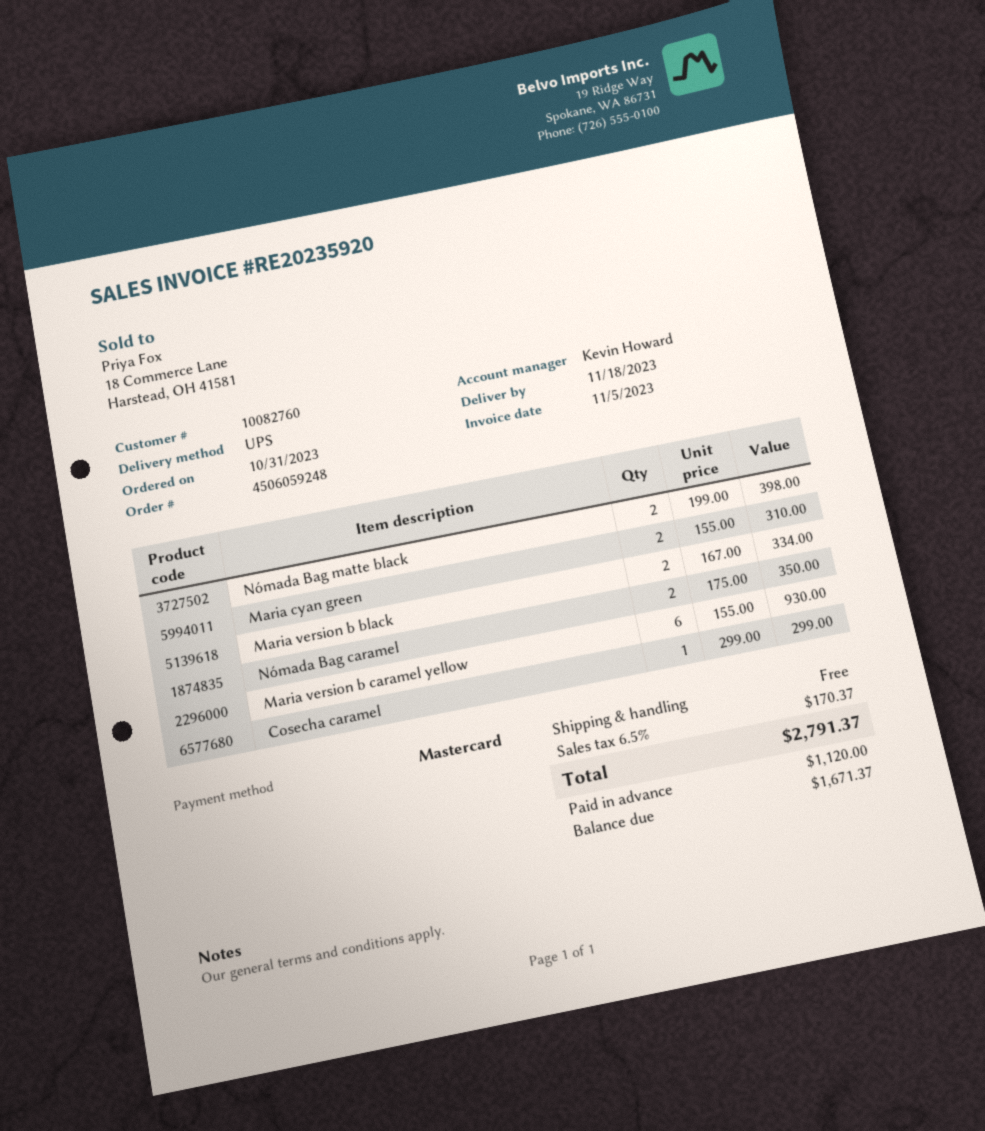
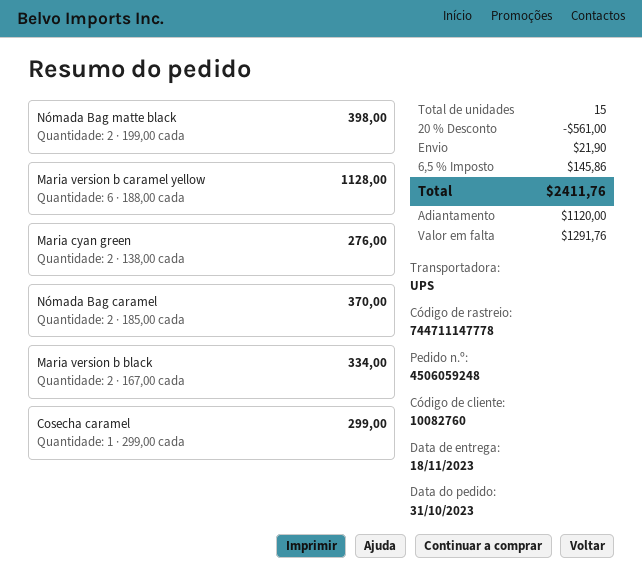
Maria cyan green: 2 x 155.00 = 310.00 -> 2 x 138.00 = 276.00
Nómada Bag caramel: 2 x 175.00 = 350.00 -> 2 x 185.00 = 370.00
Maria version b caramel yellow: 6 x 155.00 = 930.00 -> 6 x 188.00 = 1128.00
discount: none -> 20% = 561.00
shipping: 0.00 -> 21.90
tax: 6.5% = 170.37 -> 6.5% = 145.86
total: 2791.37 -> 2411.76
balance: 1671.37 -> 1291.76

